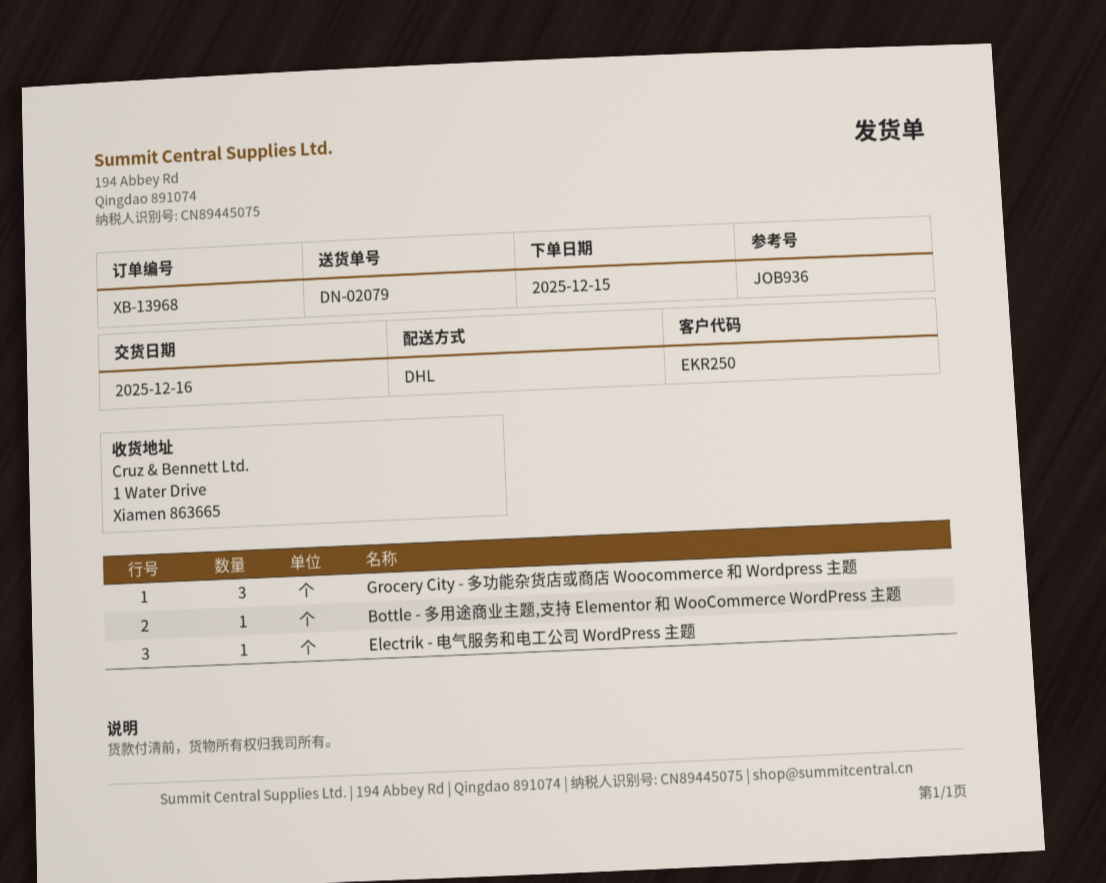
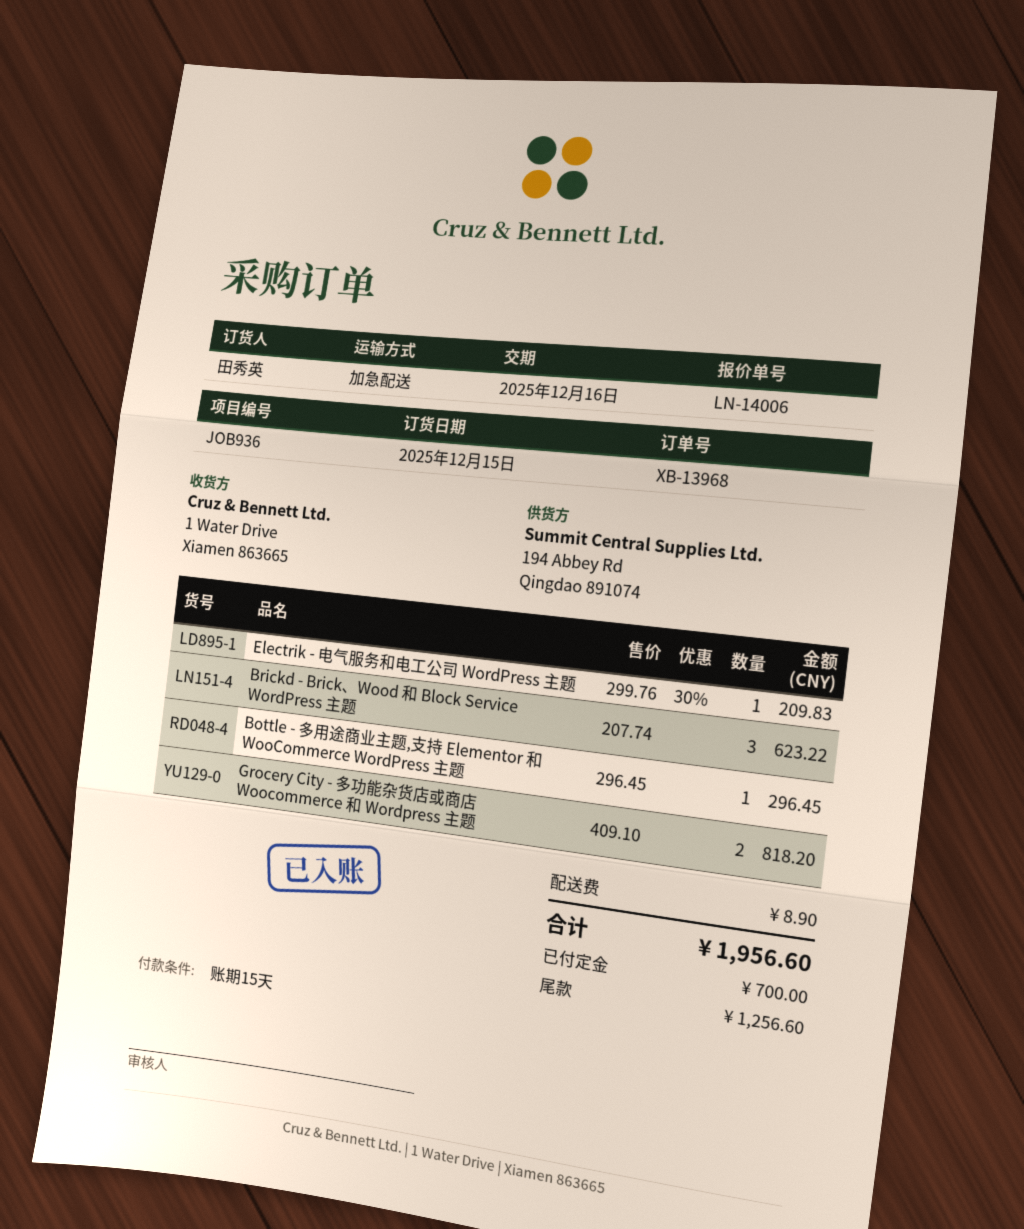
shipping method: DHL -> express
Grocery City - 多功能杂货店或商店 Woocommerce 和 Wordpress 主题: 3 -> 2
Brickd - Brick、Wood 和 Block Service WordPress 主题: none -> 3

